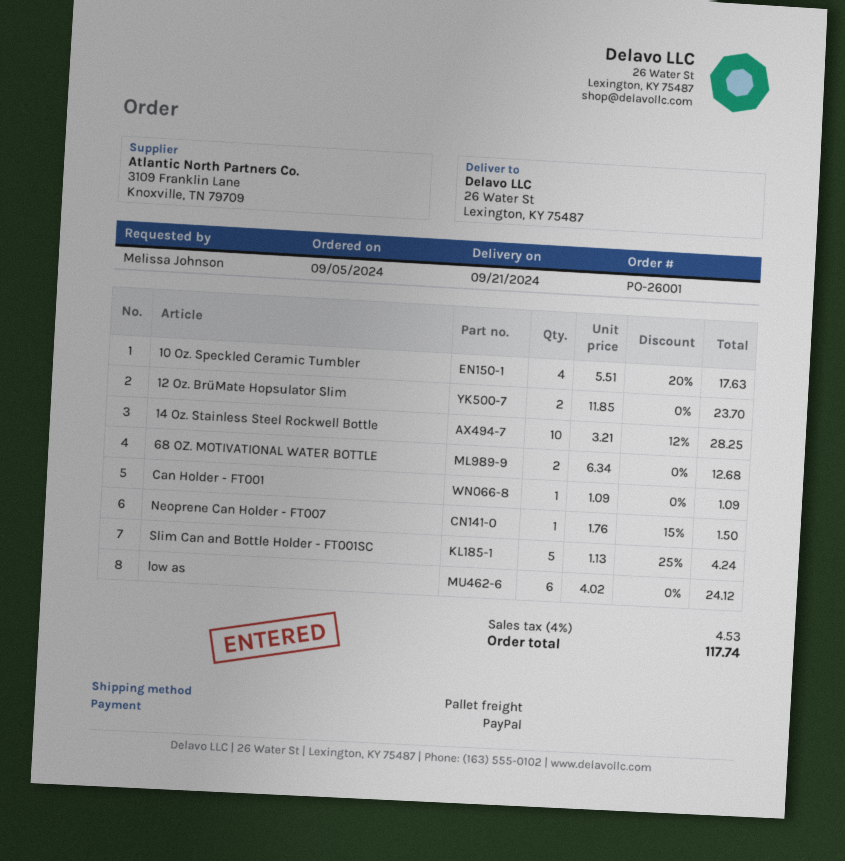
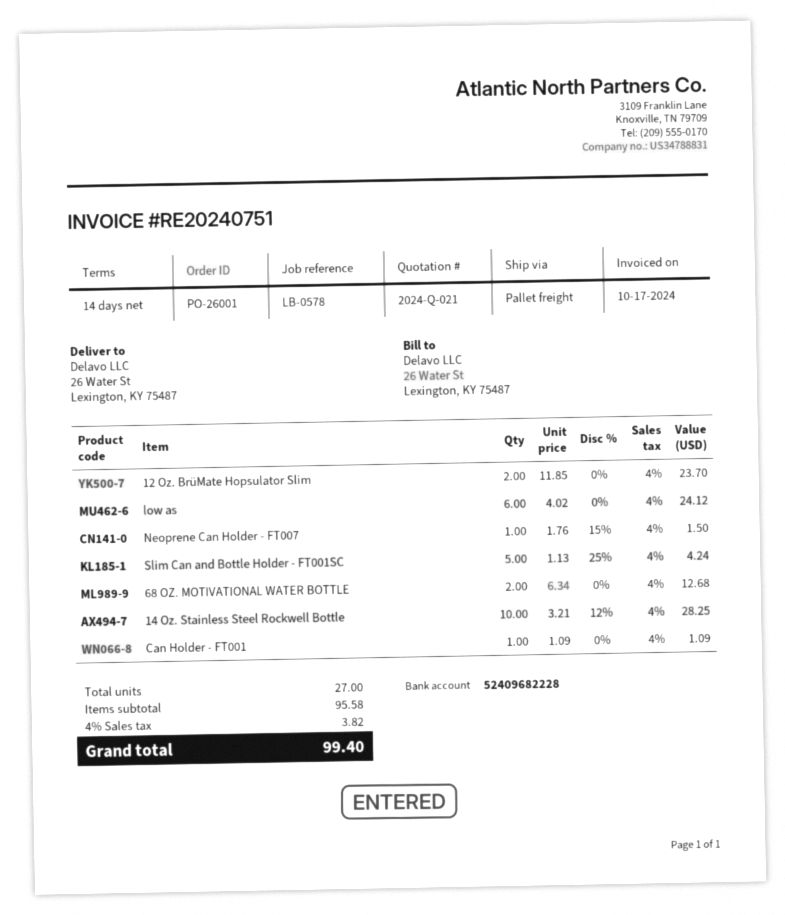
10 Oz. Speckled Ceramic Tumbler: 4 x 5.51 - 20% = 17.63 -> none
tax: 4% = 4.53 -> 4% = 3.82
total: 117.74 -> 99.40

